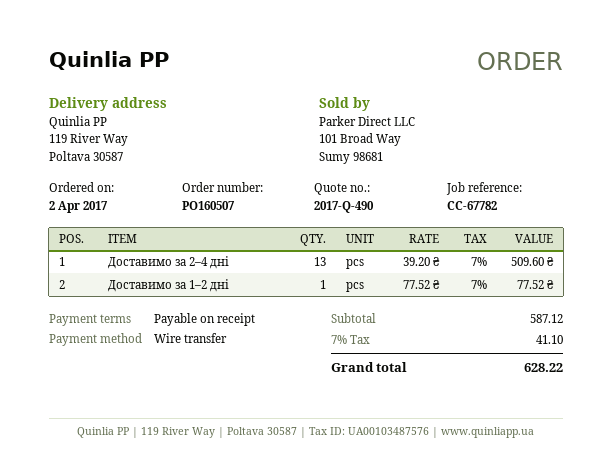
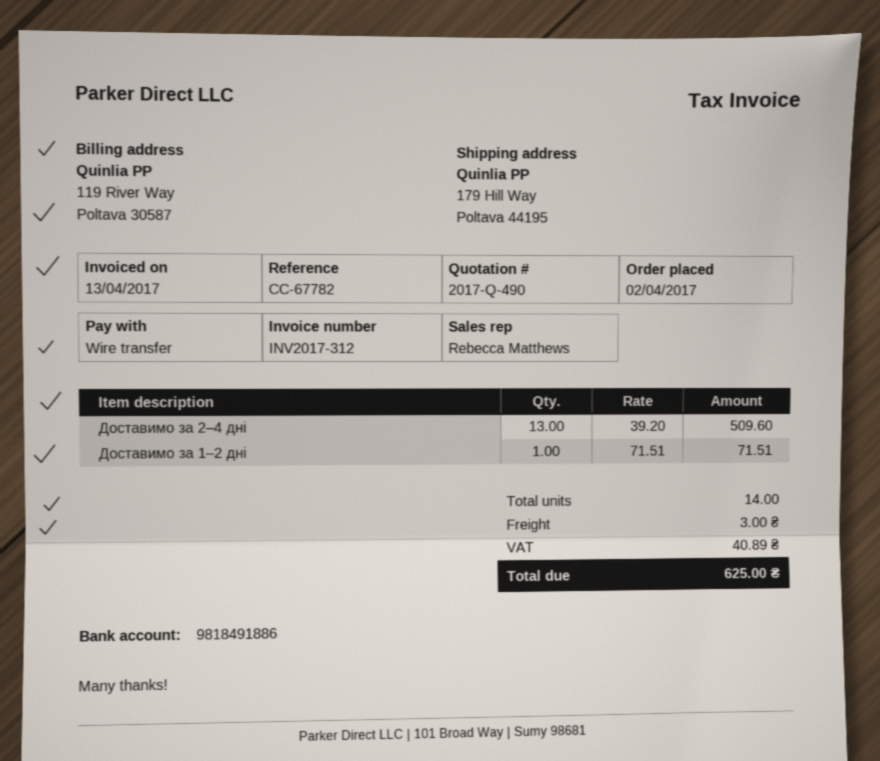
ship to: 119 River Way, Poltava 30587 -> 179 Hill Way, Poltava 44195
Доставимо за 1–2 дні: 1 x 77.52 = 77.52 -> 1 x 71.51 = 71.51
shipping: none -> 3.00
tax: 41.10 -> 40.89
total: 628.22 -> 625.00

